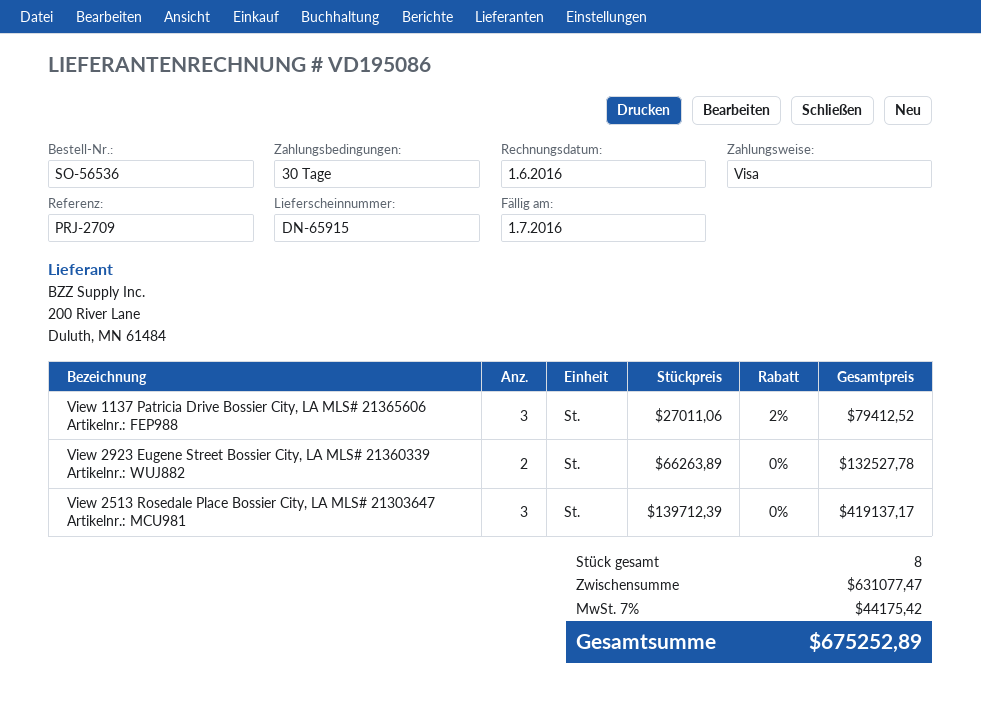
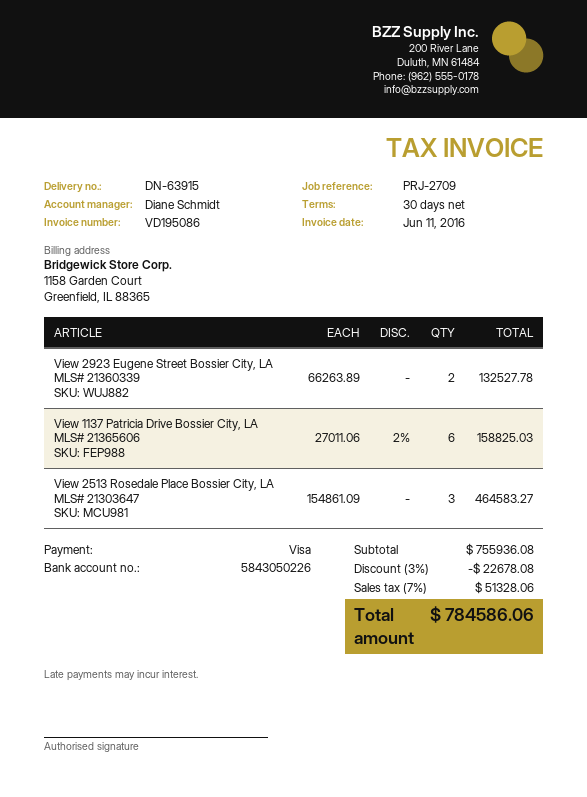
delivery note number: DN-65915 -> DN-63915
invoice date: 2016-06-01 -> 2016-06-11
View 1137 Patricia Drive Bossier City, LA MLS# 21365606: 3 x 27011.06 - 2% = 79412.52 -> 6 x 27011.06 - 2% = 158825.03
View 2513 Rosedale Place Bossier City, LA MLS# 21303647: 3 x 139712.39 = 419137.17 -> 3 x 154861.09 = 464583.27
subtotal: 631077.47 -> 755936.08
discount: none -> 3% = 22678.08
tax: 7% = 44175.42 -> 7% = 51328.06
total: 675252.89 -> 784586.06

